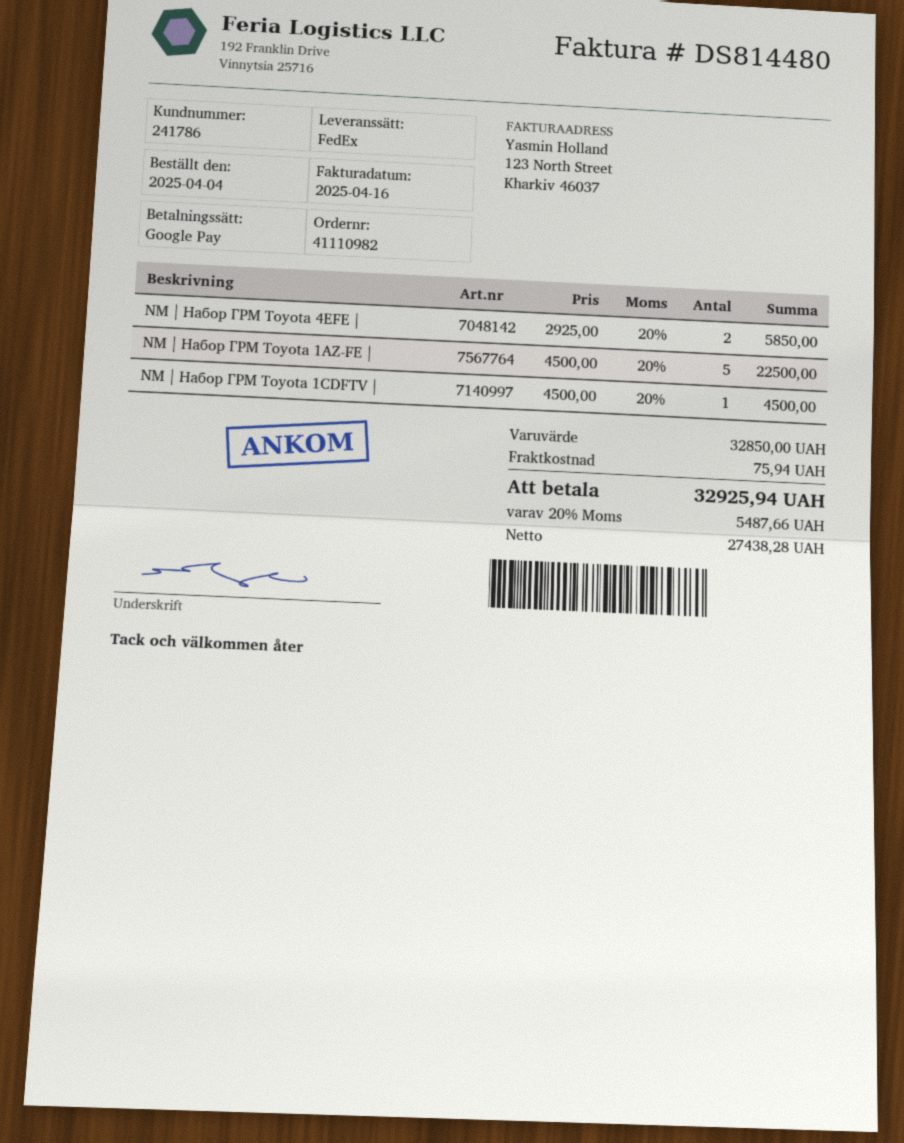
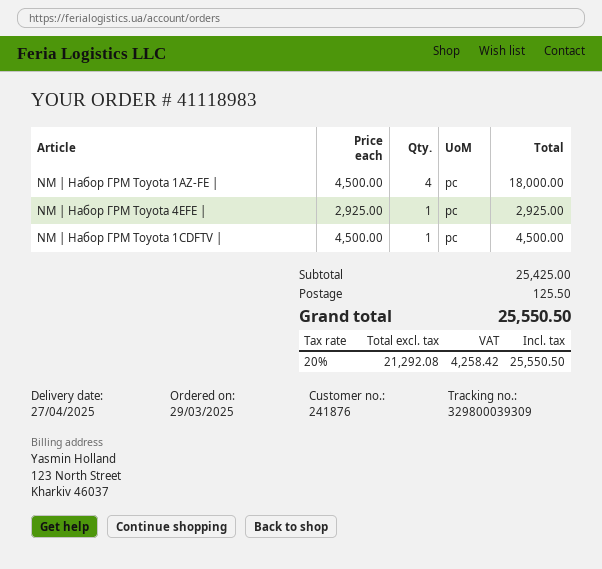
order number: 41110982 -> 41118983
order date: 2025-04-04 -> 2025-03-29
customer number: 241786 -> 241876
NM | Набор ГРМ Toyota 4EFE |: 2 x 2925.00 = 5850.00 -> 1 x 2925.00 = 2925.00
NM | Набор ГРМ Toyota 1AZ-FE |: 5 x 4500.00 = 22500.00 -> 4 x 4500.00 = 18000.00
subtotal: 32850.00 -> 25425.00
shipping: 75.94 -> 125.50
net: 27438.28 -> 21292.08
tax: 20% = 5487.66 -> 20% = 4258.42
total: 32925.94 -> 25550.50

